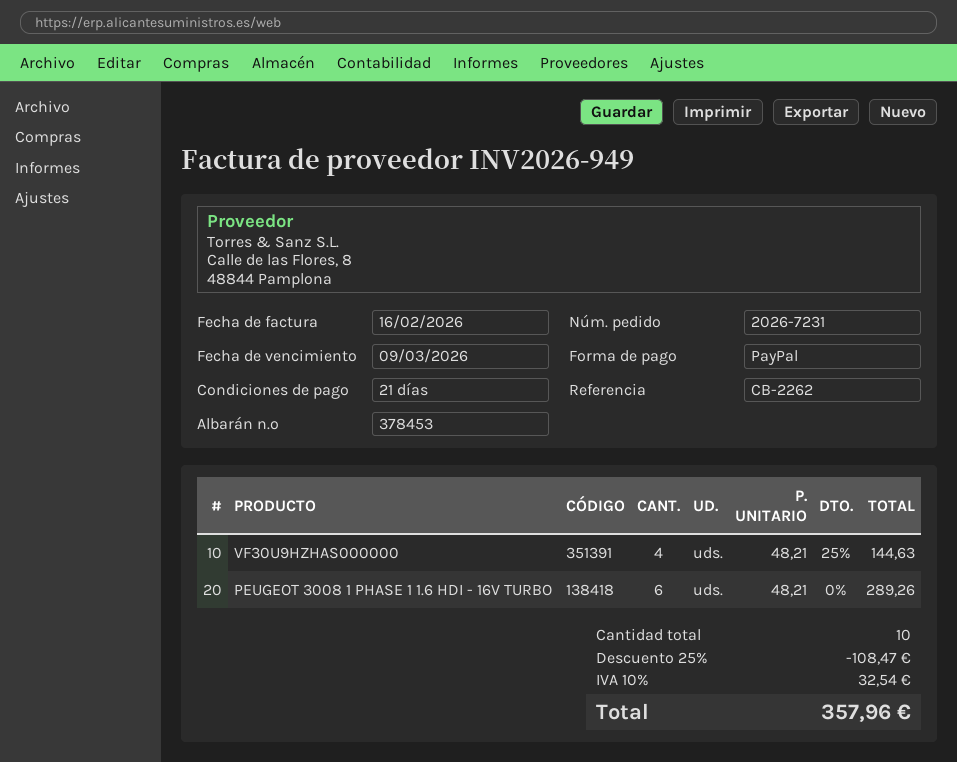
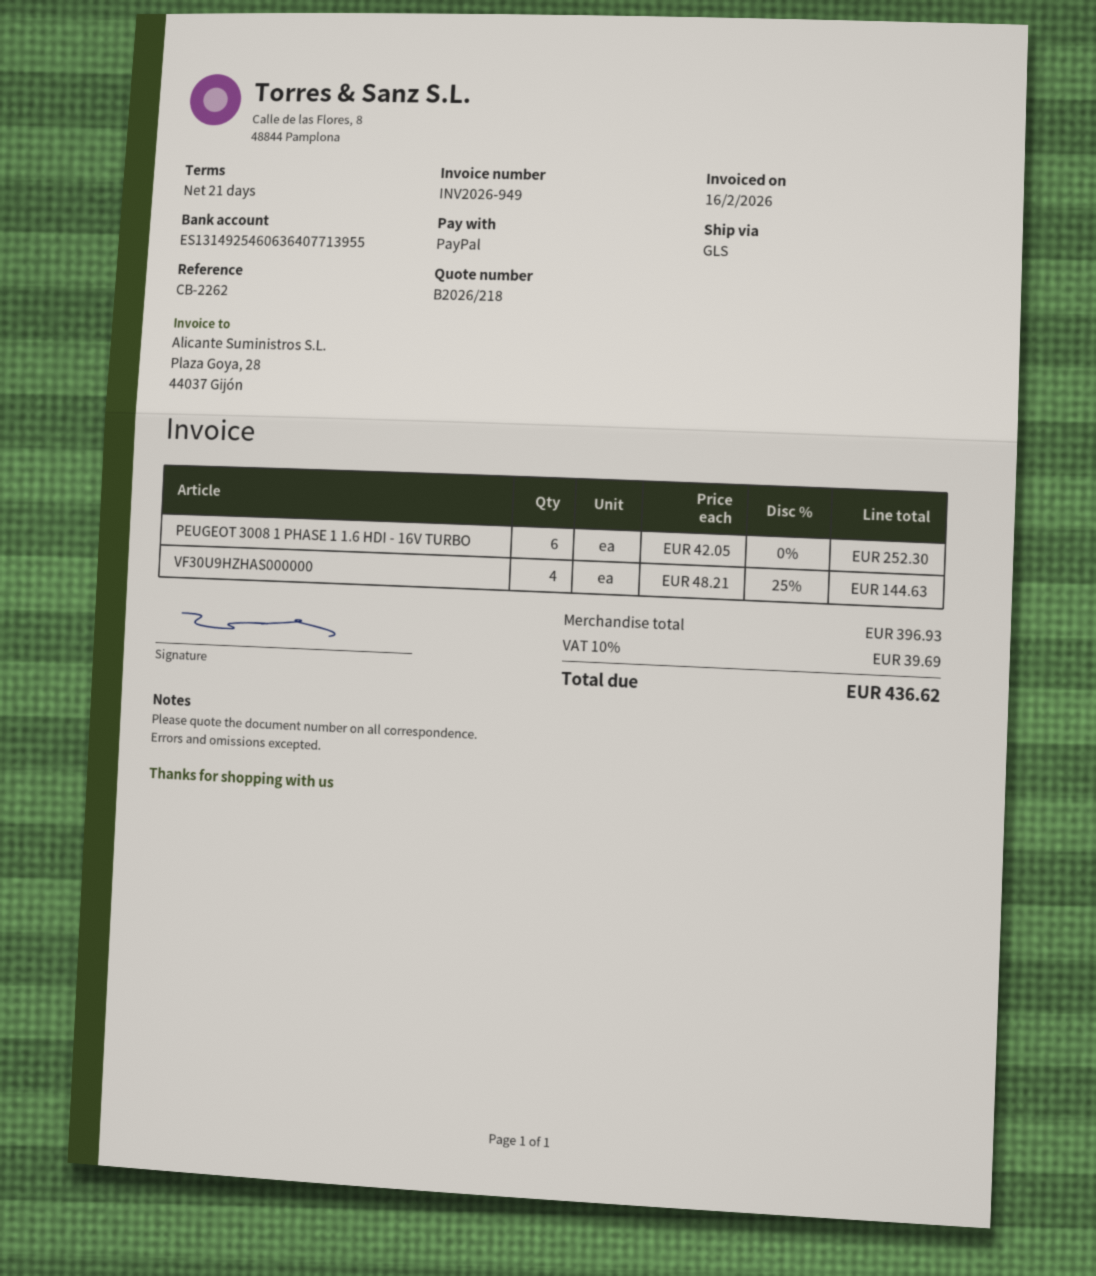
PEUGEOT 3008 1 PHASE 1 1.6 HDI - 16V TURBO: 6 x 48.21 = 289.26 -> 6 x 42.05 = 252.30
discount: 25% = 108.47 -> none
tax: 10% = 32.54 -> 10% = 39.69
total: 357.96 -> 436.62

